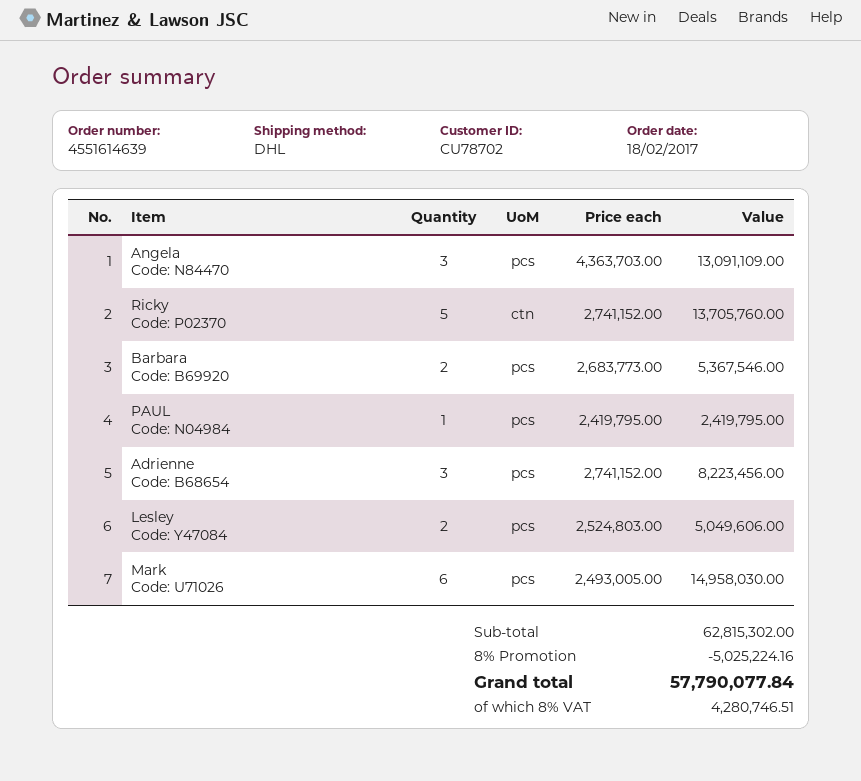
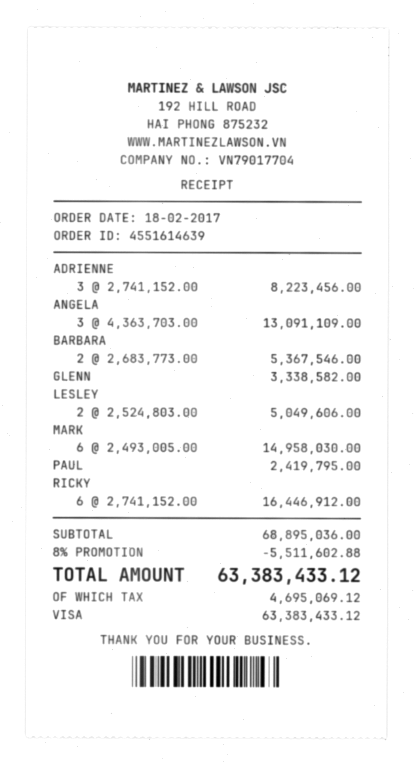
Ricky: 5 x 2741152.00 = 13705760.00 -> 6 x 2741152.00 = 16446912.00
GLENN: none -> 1 x 3338582.00 = 3338582.00
subtotal: 62815302.00 -> 68895036.00
discount: 8% = 5025224.16 -> 8% = 5511602.88
tax: 4280746.51 -> 4695069.12
total: 57790077.84 -> 63383433.12

